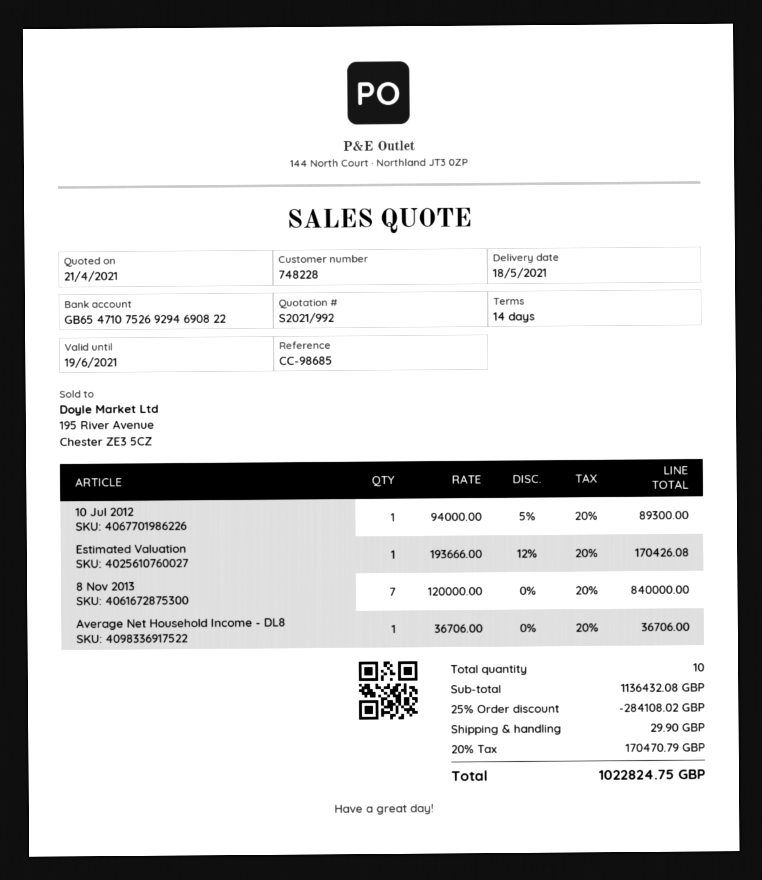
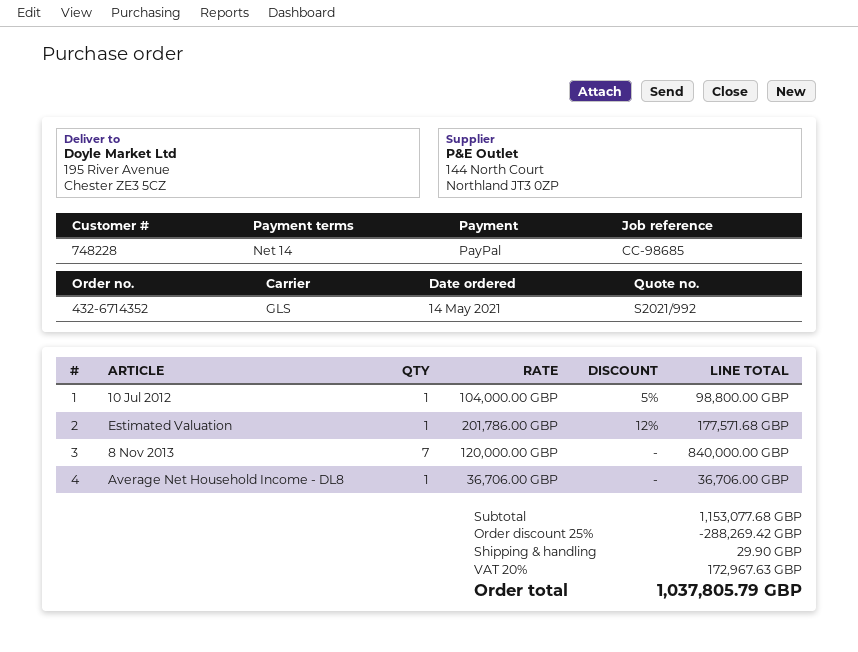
10 Jul 2012: 1 x 94000.00 - 5% = 89300.00 -> 1 x 104000.00 - 5% = 98800.00
Estimated Valuation: 1 x 193666.00 - 12% = 170426.08 -> 1 x 201786.00 - 12% = 177571.68
subtotal: 1136432.08 -> 1153077.68
discount: 25% = 284108.02 -> 25% = 288269.42
tax: 20% = 170470.79 -> 20% = 172967.63
total: 1022824.75 -> 1037805.79

